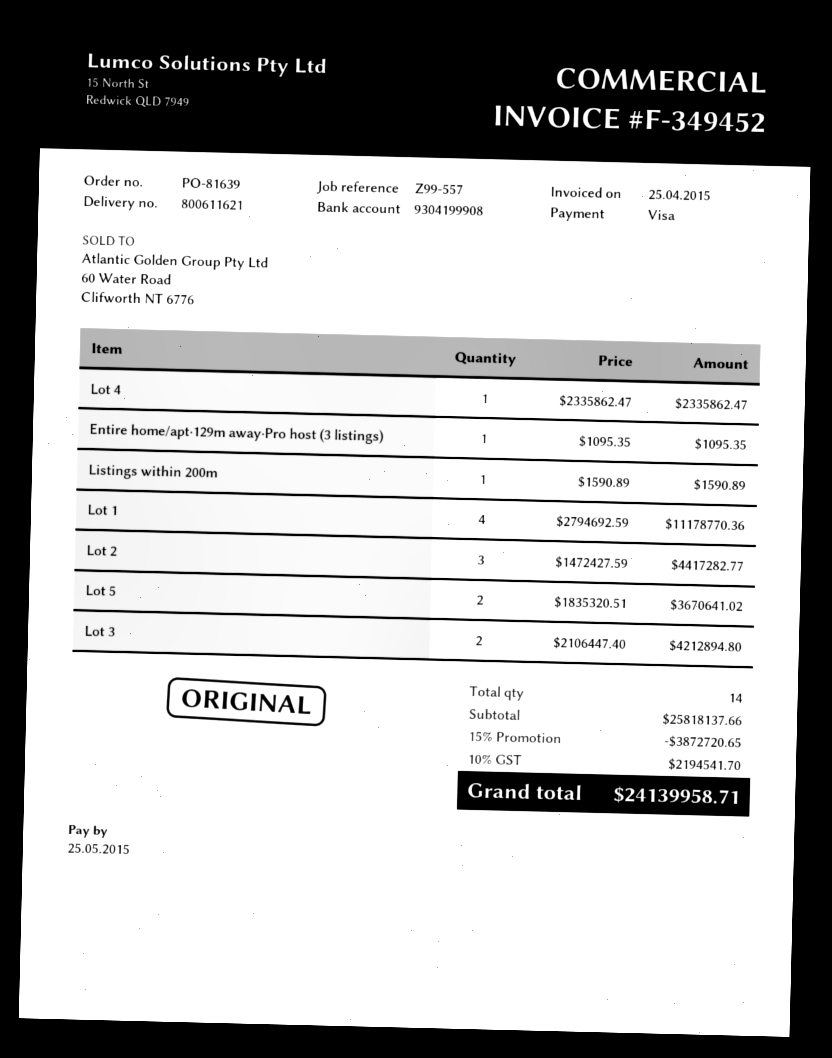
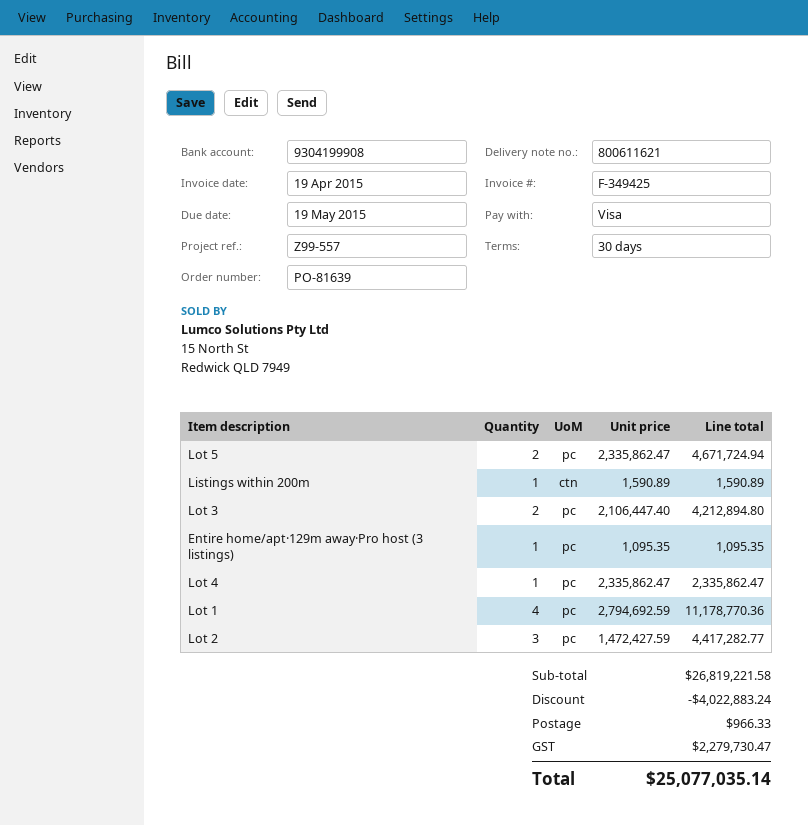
invoice number: F-349452 -> F-349425
invoice date: 2015-04-25 -> 2015-04-19
due date: 2015-05-25 -> 2015-05-19
Lot 5: 2 x 1835320.51 = 3670641.02 -> 2 x 2335862.47 = 4671724.94
subtotal: 25818137.66 -> 26819221.58
discount: 3872720.65 -> 4022883.24
shipping: none -> 966.33
tax: 2194541.70 -> 2279730.47
total: 24139958.71 -> 25077035.14

